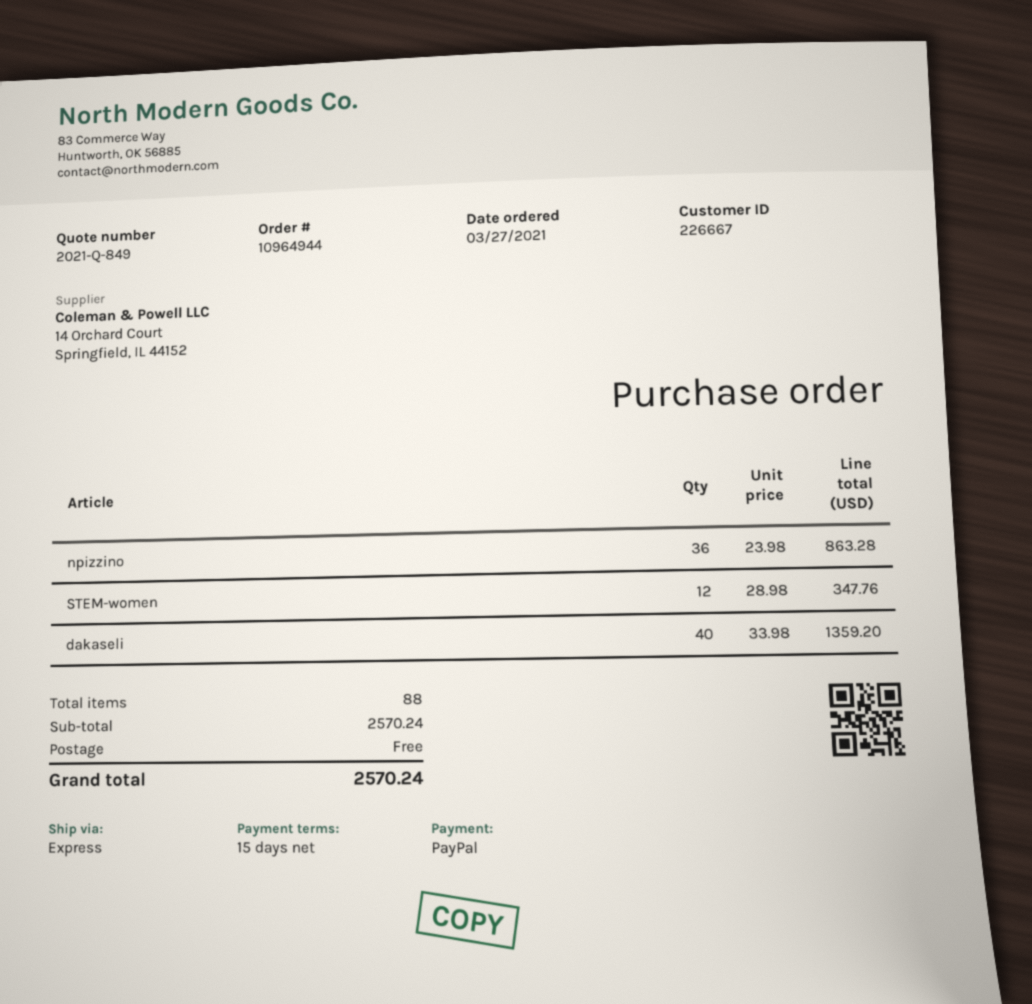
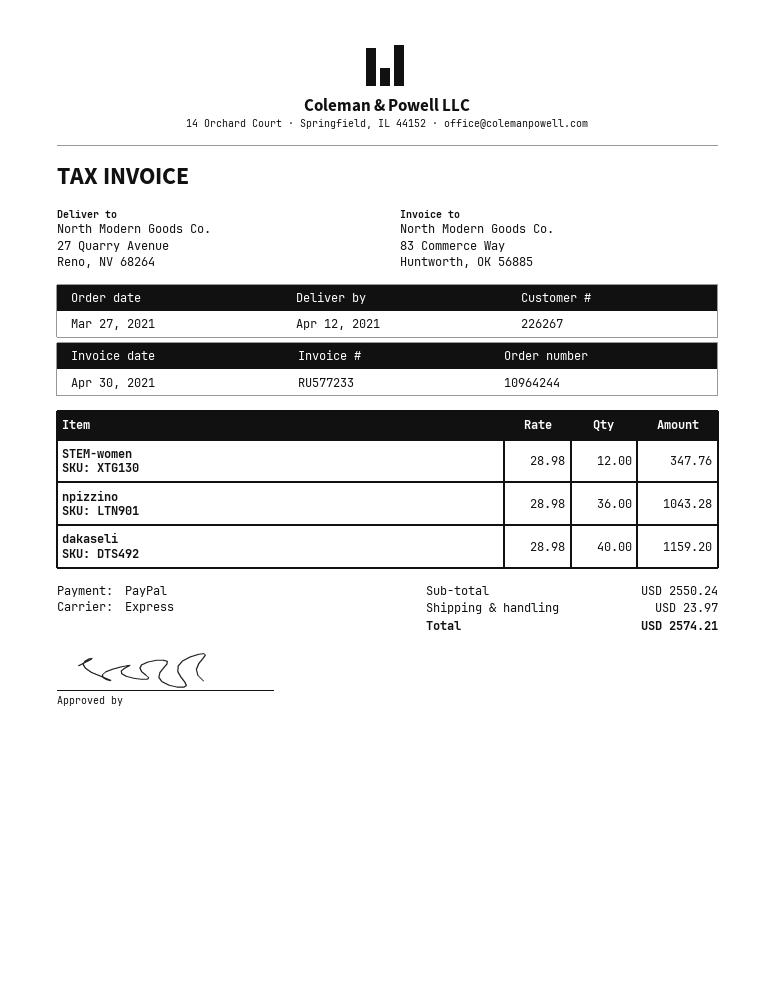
order number: 10964944 -> 10964244
customer number: 226667 -> 226267
npizzino: 36 x 23.98 = 863.28 -> 36 x 28.98 = 1043.28
dakaseli: 40 x 33.98 = 1359.20 -> 40 x 28.98 = 1159.20
subtotal: 2570.24 -> 2550.24
shipping: 0.00 -> 23.97
total: 2570.24 -> 2574.21

